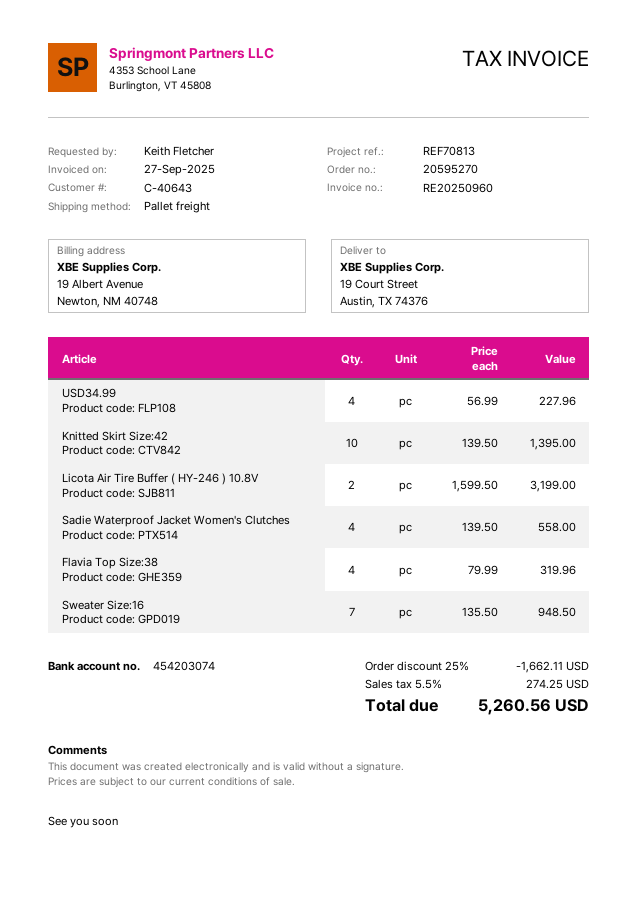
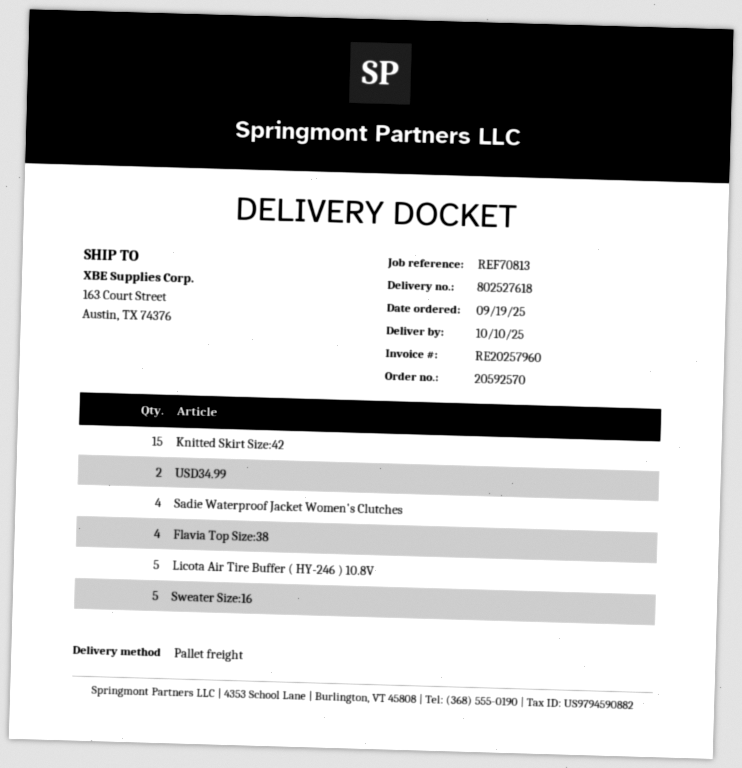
order number: 20595270 -> 20592570
invoice number: RE20250960 -> RE20257960
ship to: 19 Court Street, Austin, TX 74376 -> 163 Court Street, Austin, TX 74376
USD34.99: 4 -> 2
Knitted Skirt Size:42: 10 -> 15
Licota Air Tire Buffer ( HY-246 ) 10.8V: 2 -> 5
Sweater Size:16: 7 -> 5

